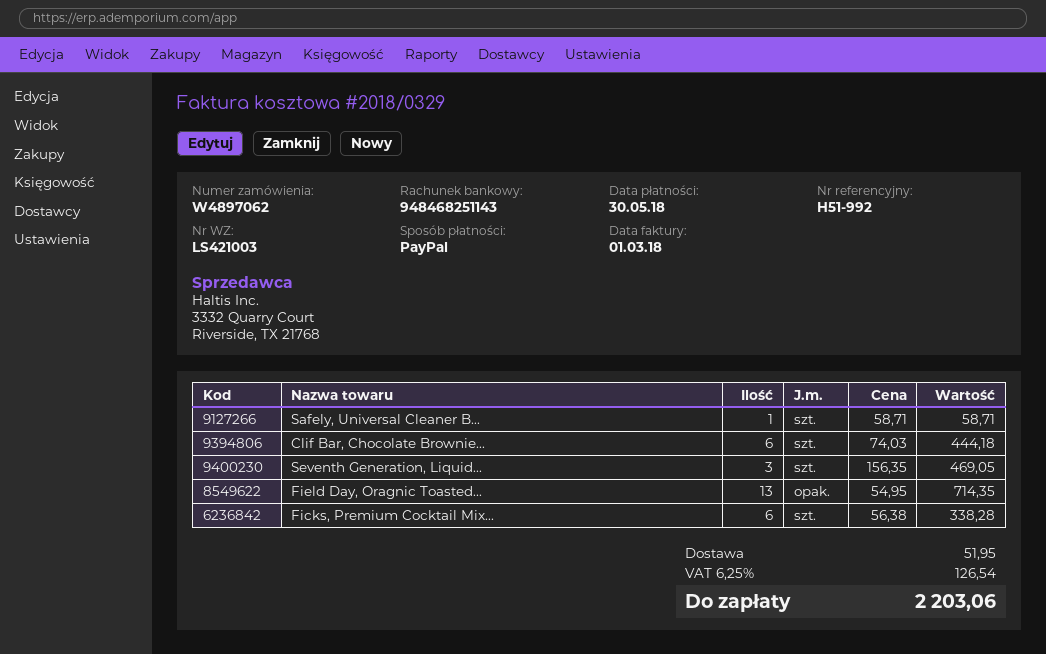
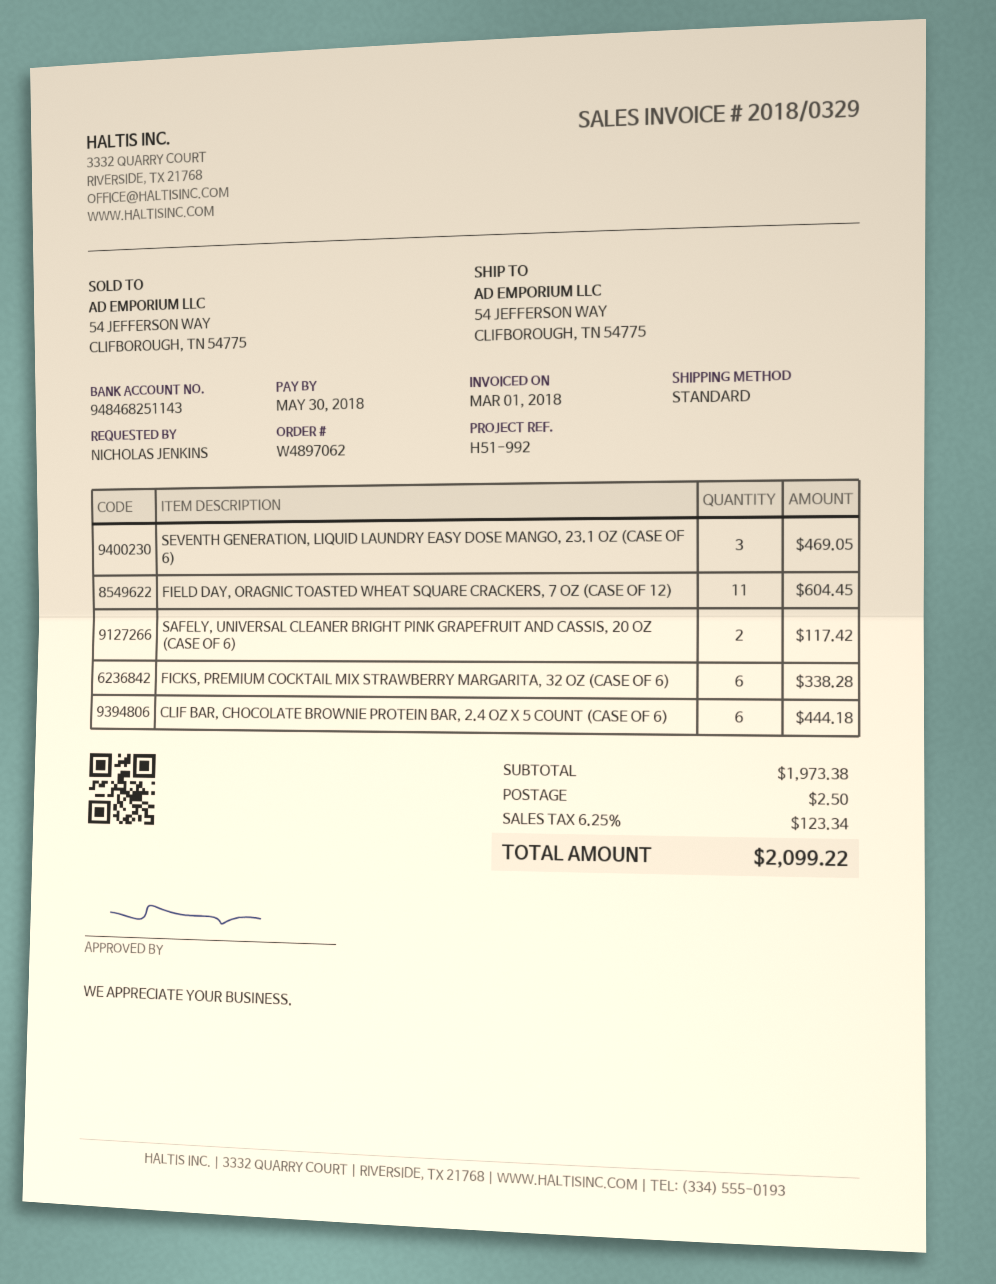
Safely, Universal Cleaner B...: 1 for 58.71 -> 2 for 117.42
Field Day, Oragnic Toasted...: 13 for 714.35 -> 11 for 604.45
shipping: 51.95 -> 2.50
tax: 6.25% = 126.54 -> 6.25% = 123.34
total: 2203.06 -> 2099.22

